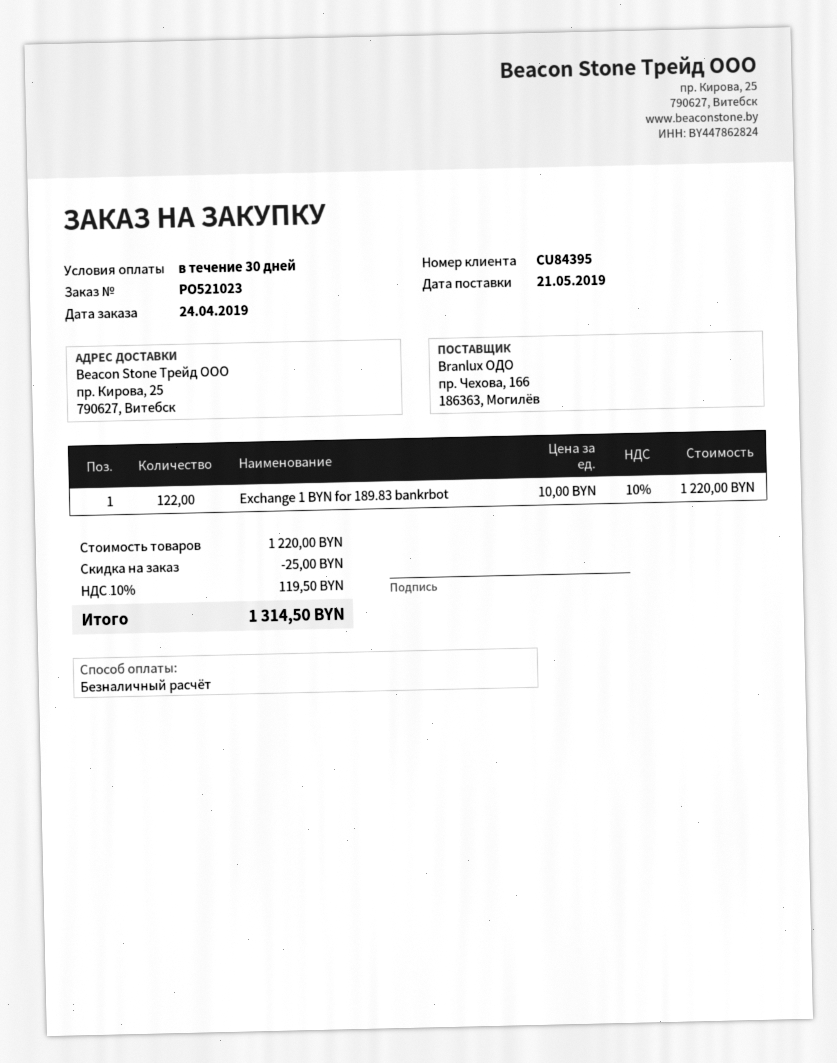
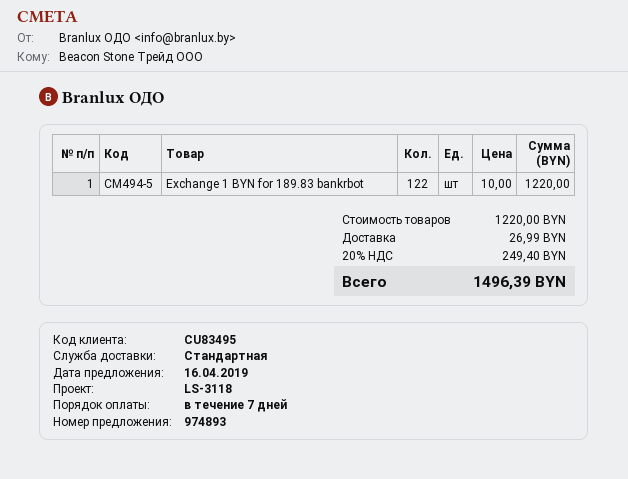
payment terms: 30 days -> 7 days
customer number: CU84395 -> CU83495
discount: 25.00 -> none
shipping: none -> 26.99
tax: 10% = 119.50 -> 20% = 249.40
total: 1314.50 -> 1496.39

